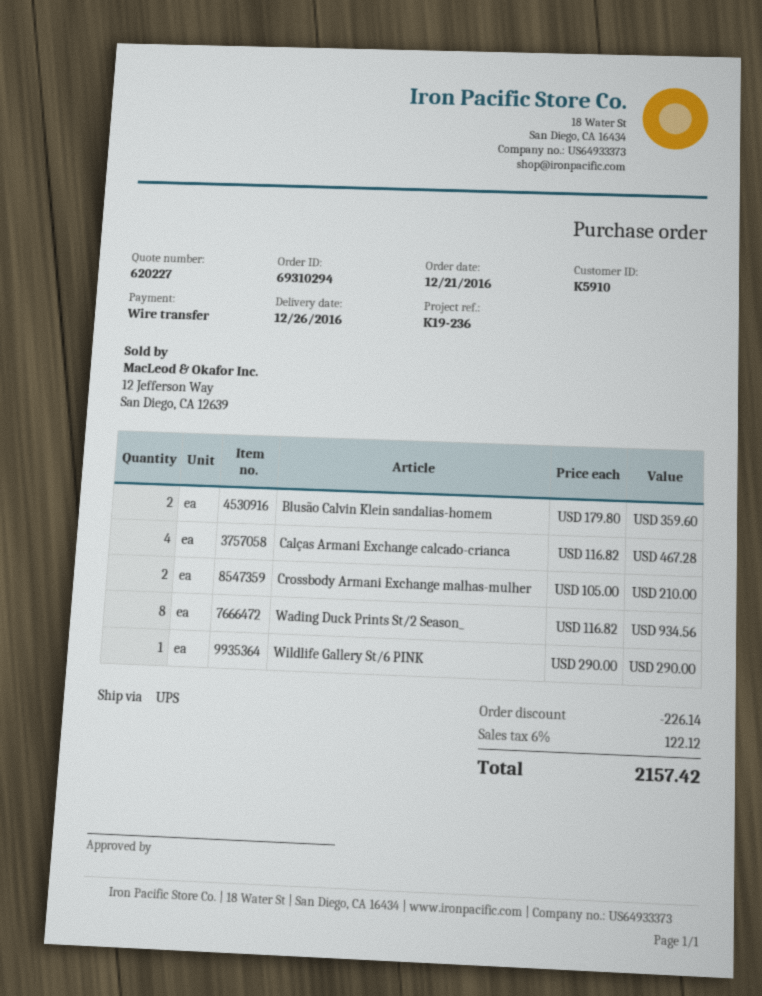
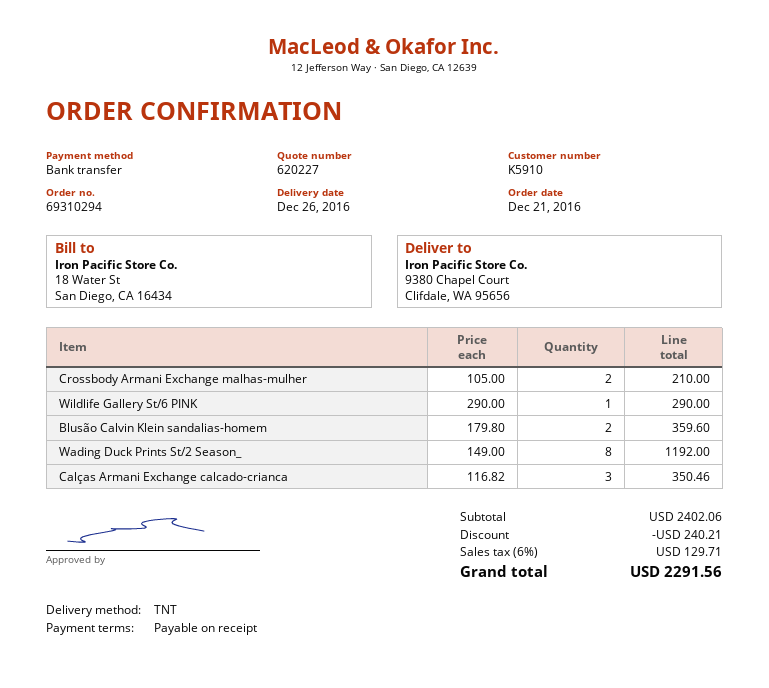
shipping method: UPS -> TNT
Calças Armani Exchange calcado-crianca: 4 x 116.82 = 467.28 -> 3 x 116.82 = 350.46
Wading Duck Prints St/2 Season_: 8 x 116.82 = 934.56 -> 8 x 149.00 = 1192.00
discount: 226.14 -> 240.21
tax: 6% = 122.12 -> 6% = 129.71
total: 2157.42 -> 2291.56

